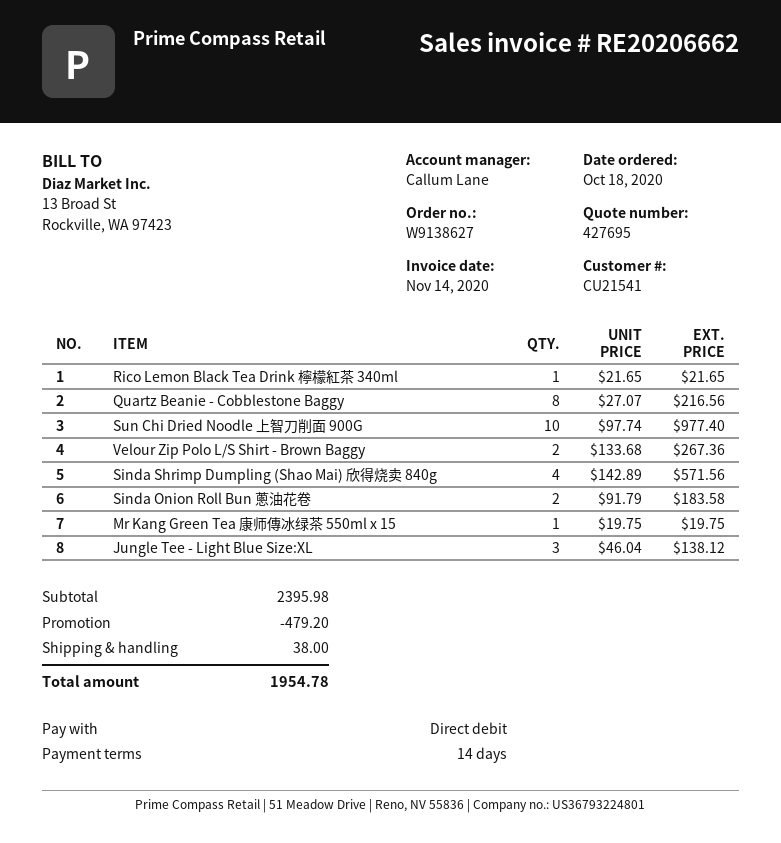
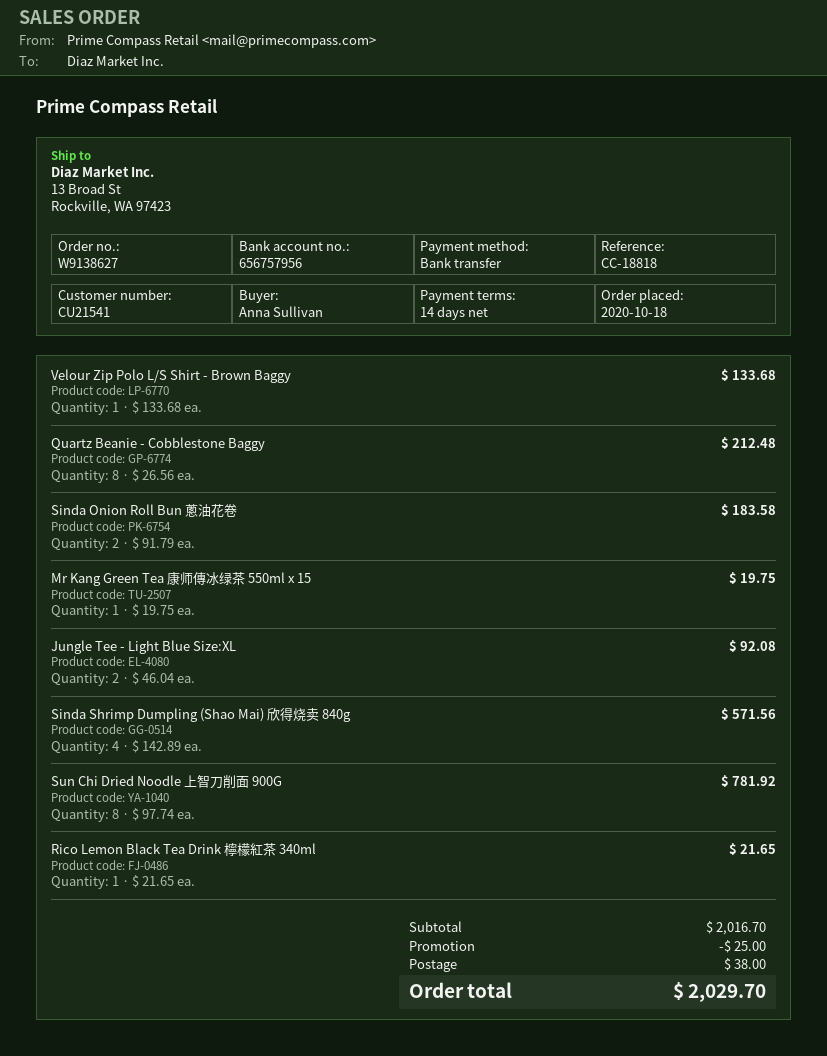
payment method: direct debit -> bank transfer
Quartz Beanie - Cobblestone Baggy: 8 x 27.07 = 216.56 -> 8 x 26.56 = 212.48
Sun Chi Dried Noodle 上智刀削面 900G: 10 x 97.74 = 977.40 -> 8 x 97.74 = 781.92
Velour Zip Polo L/S Shirt - Brown Baggy: 2 x 133.68 = 267.36 -> 1 x 133.68 = 133.68
Jungle Tee - Light Blue Size:XL: 3 x 46.04 = 138.12 -> 2 x 46.04 = 92.08
subtotal: 2395.98 -> 2016.70
discount: 479.20 -> 25.00
total: 1954.78 -> 2029.70

